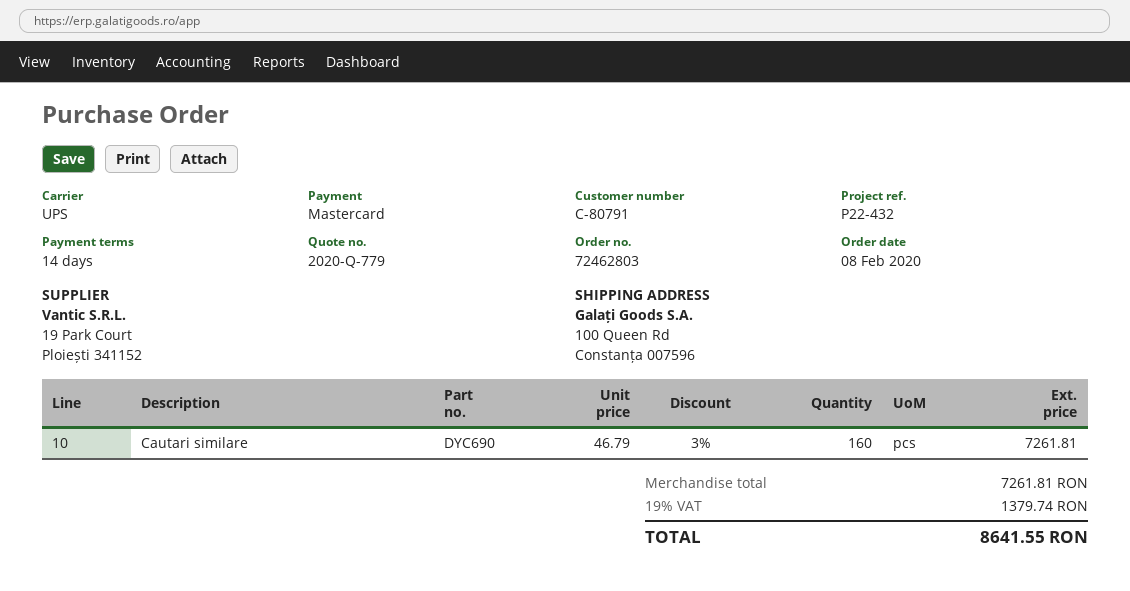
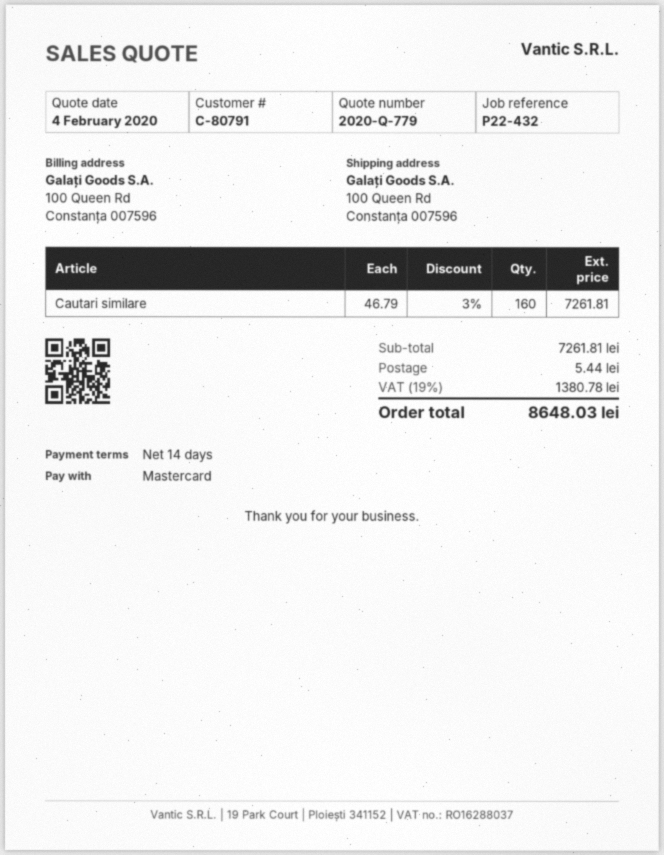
shipping: none -> 5.44
tax: 19% = 1379.74 -> 19% = 1380.78
total: 8641.55 -> 8648.03

